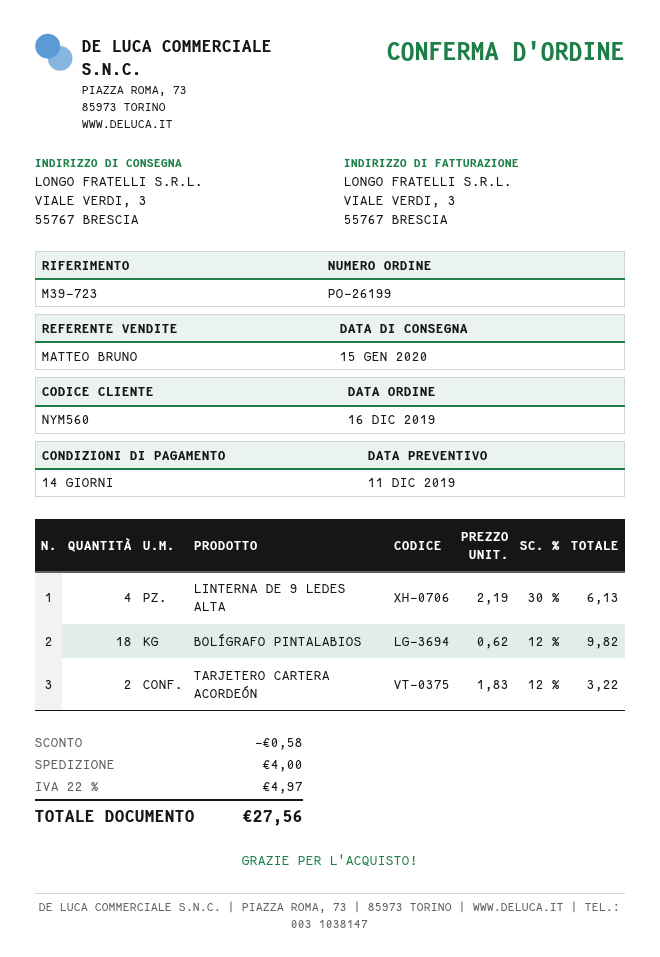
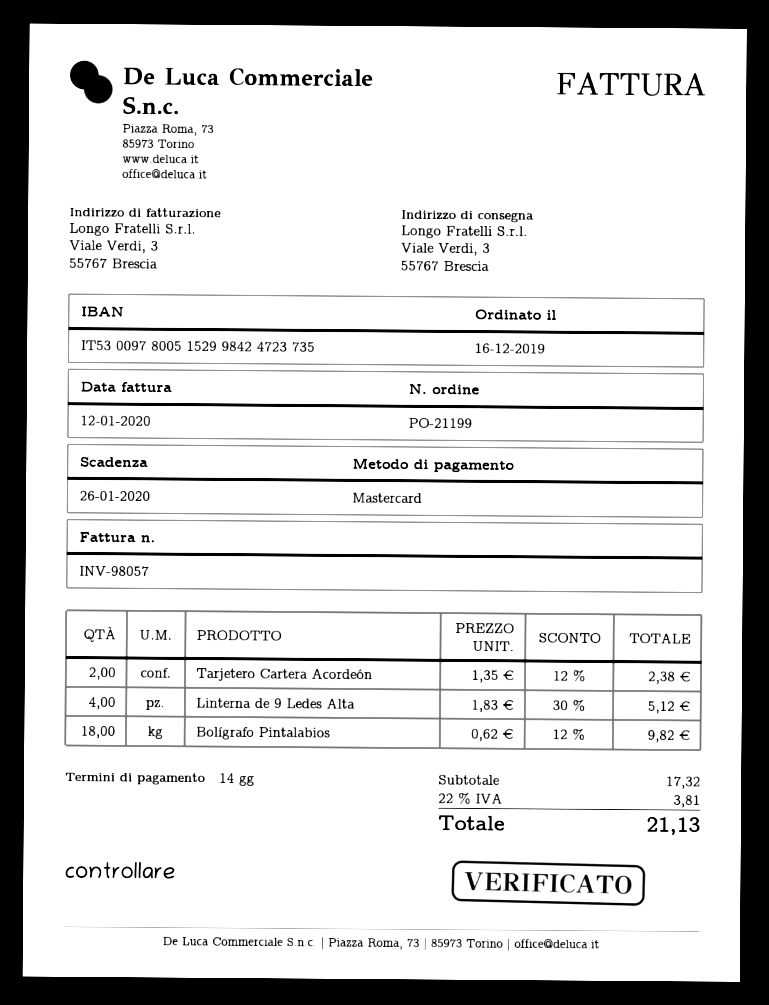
order number: PO-26199 -> PO-21199
LINTERNA DE 9 LEDES ALTA: 4 x 2.19 - 30% = 6.13 -> 4 x 1.83 - 30% = 5.12
TARJETERO CARTERA ACORDEÓN: 2 x 1.83 - 12% = 3.22 -> 2 x 1.35 - 12% = 2.38
discount: 0.58 -> none
shipping: 4.00 -> none
tax: 22% = 4.97 -> 22% = 3.81
total: 27.56 -> 21.13

